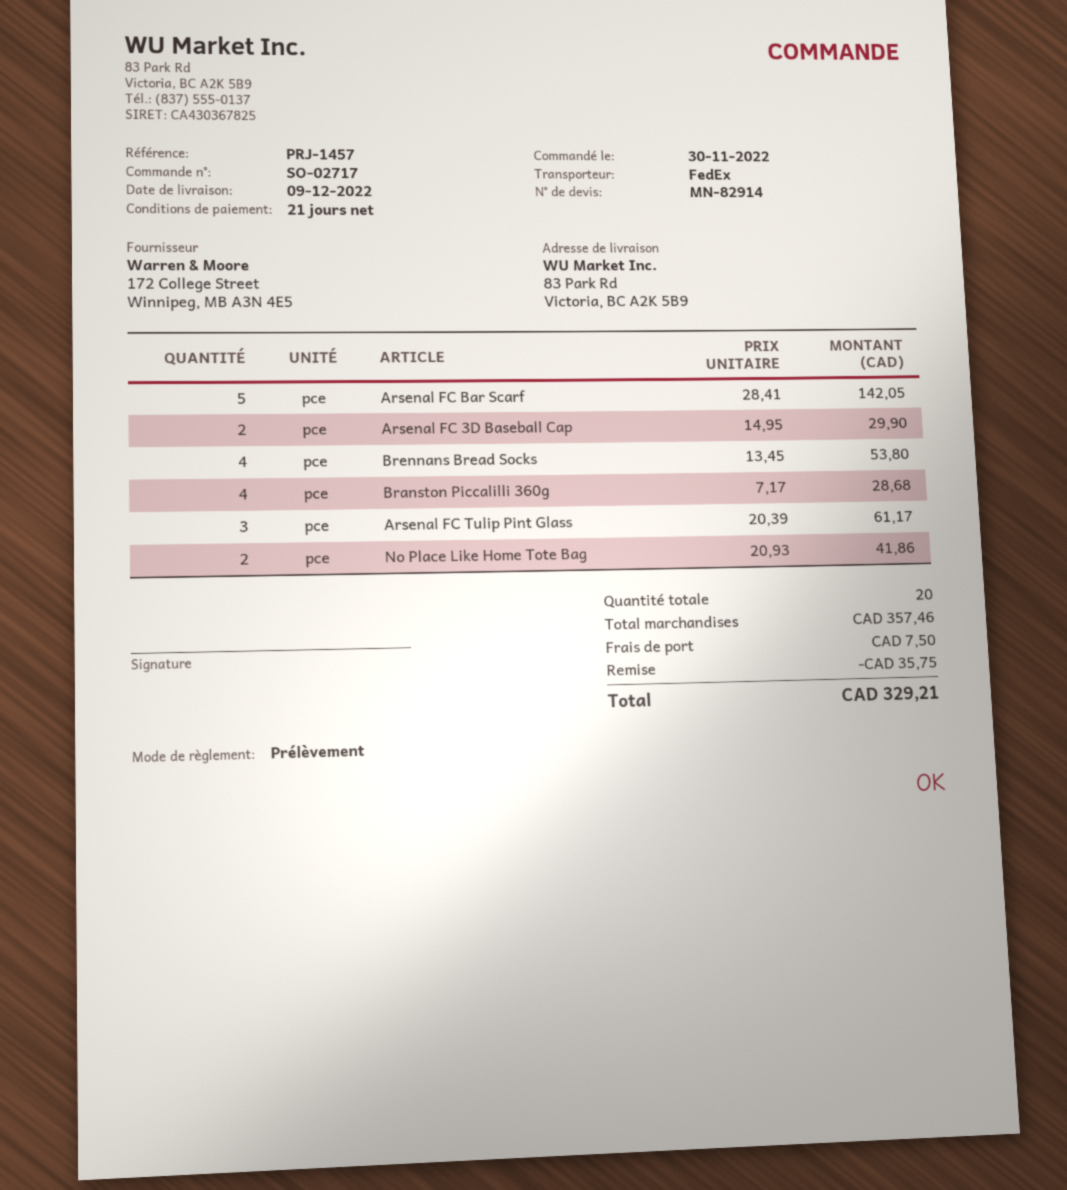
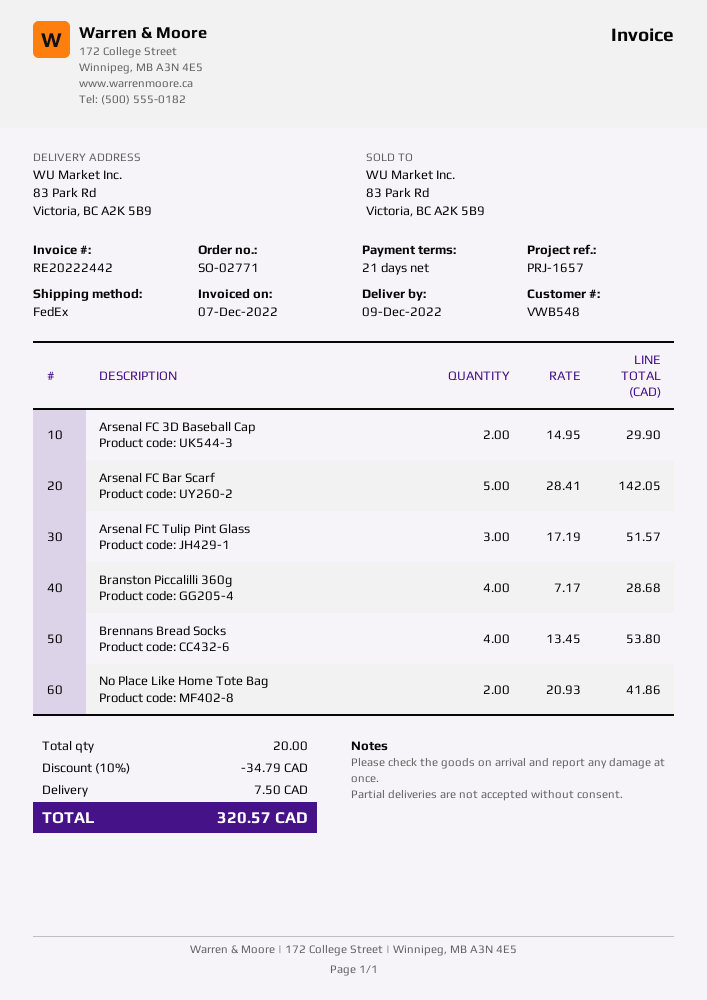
order number: SO-02717 -> SO-02771
reference: PRJ-1457 -> PRJ-1657
Arsenal FC Tulip Pint Glass: 3 x 20.39 = 61.17 -> 3 x 17.19 = 51.57
discount: 35.75 -> 34.79
total: 329.21 -> 320.57

